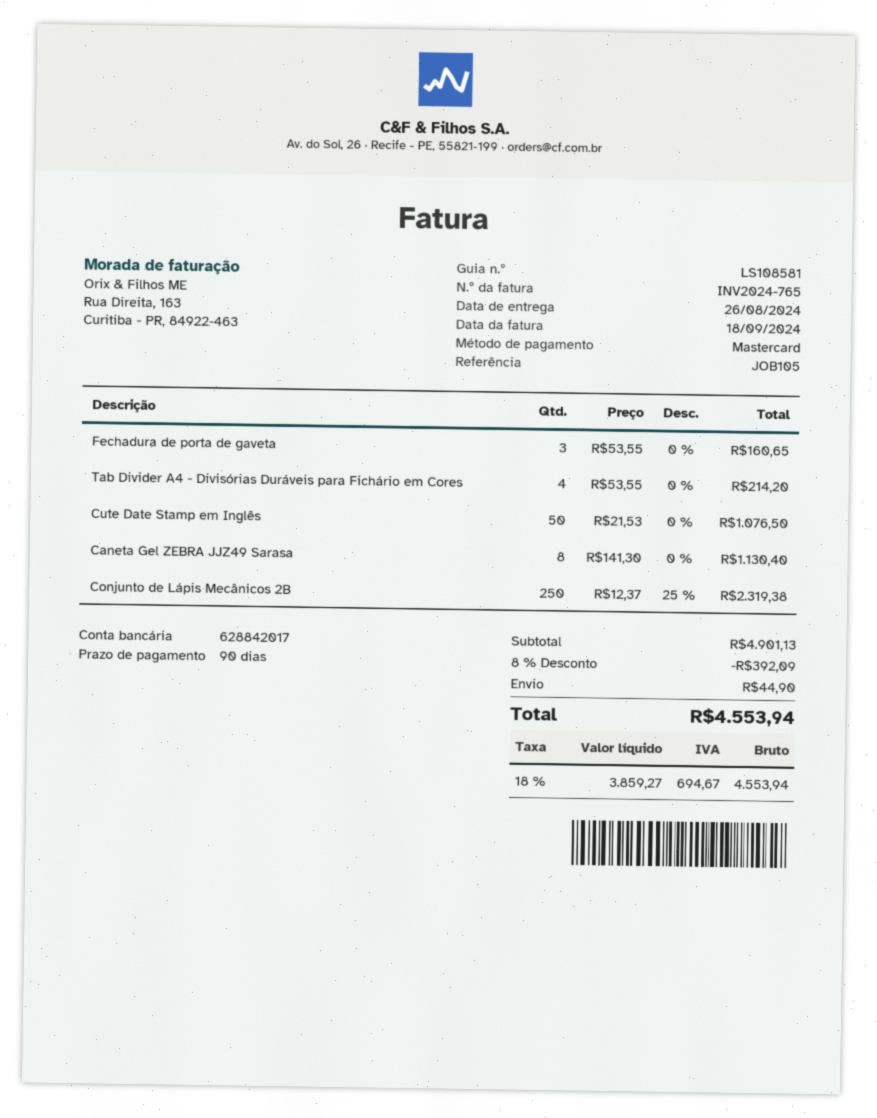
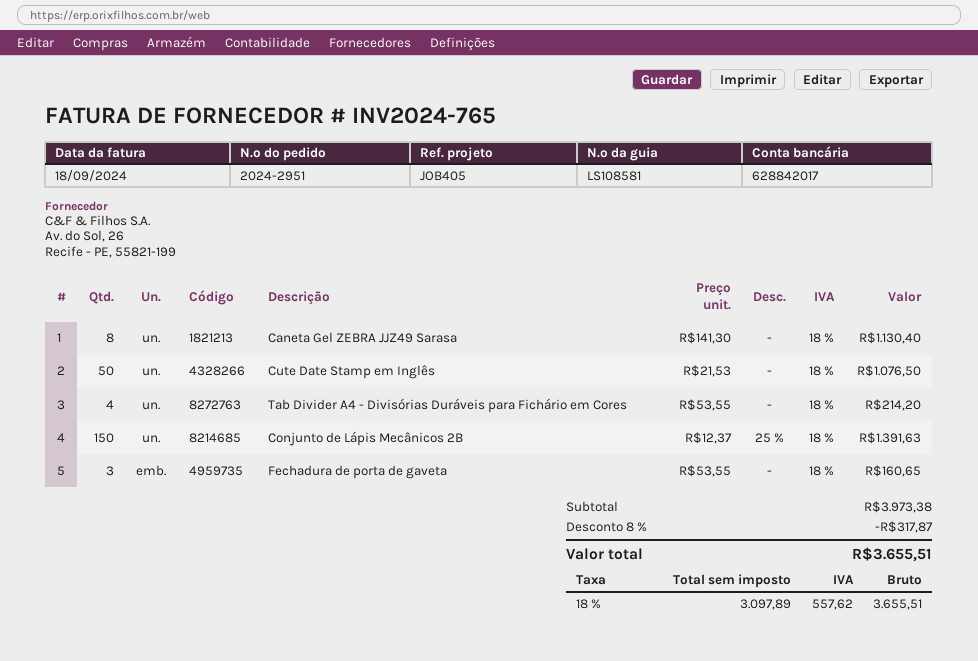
reference: JOB105 -> JOB405
Conjunto de Lápis Mecânicos 2B: 250 x 12.37 - 25% = 2319.38 -> 150 x 12.37 - 25% = 1391.63
subtotal: 4901.13 -> 3973.38
discount: 8% = 392.09 -> 8% = 317.87
shipping: 44.90 -> none
net: 3859.27 -> 3097.89
tax: 18% = 694.67 -> 18% = 557.62
total: 4553.94 -> 3655.51

